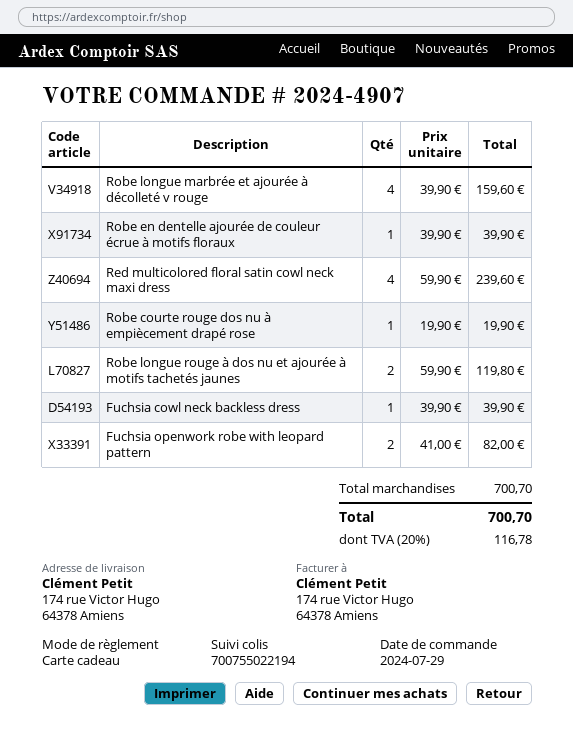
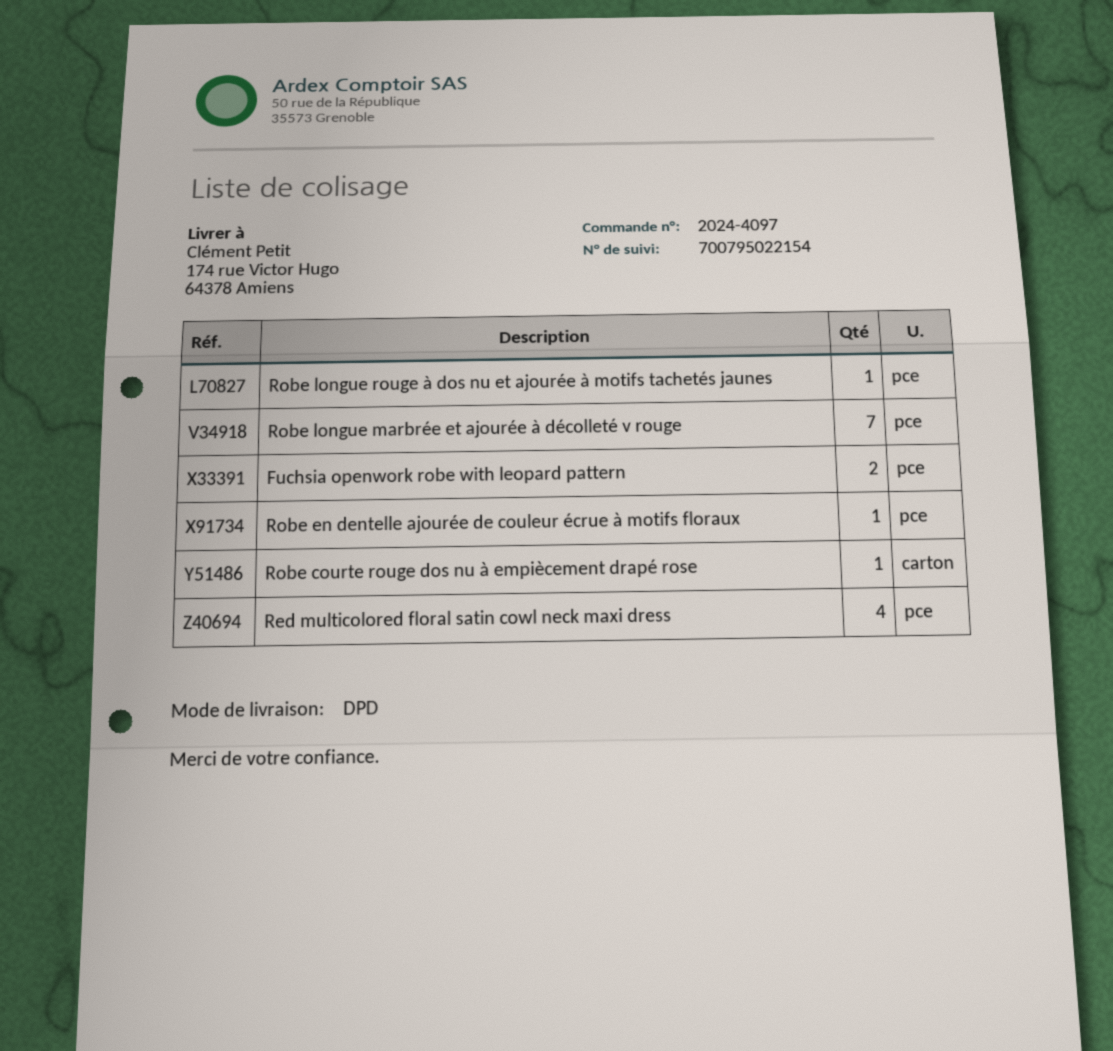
order number: 2024-4907 -> 2024-4097
tracking number: 700755022194 -> 700795022154
Robe longue marbrée et ajourée à décolleté v rouge: 4 -> 7
Robe longue rouge à dos nu et ajourée à motifs tachetés jaunes: 2 -> 1
Fuchsia cowl neck backless dress: 1 -> none

